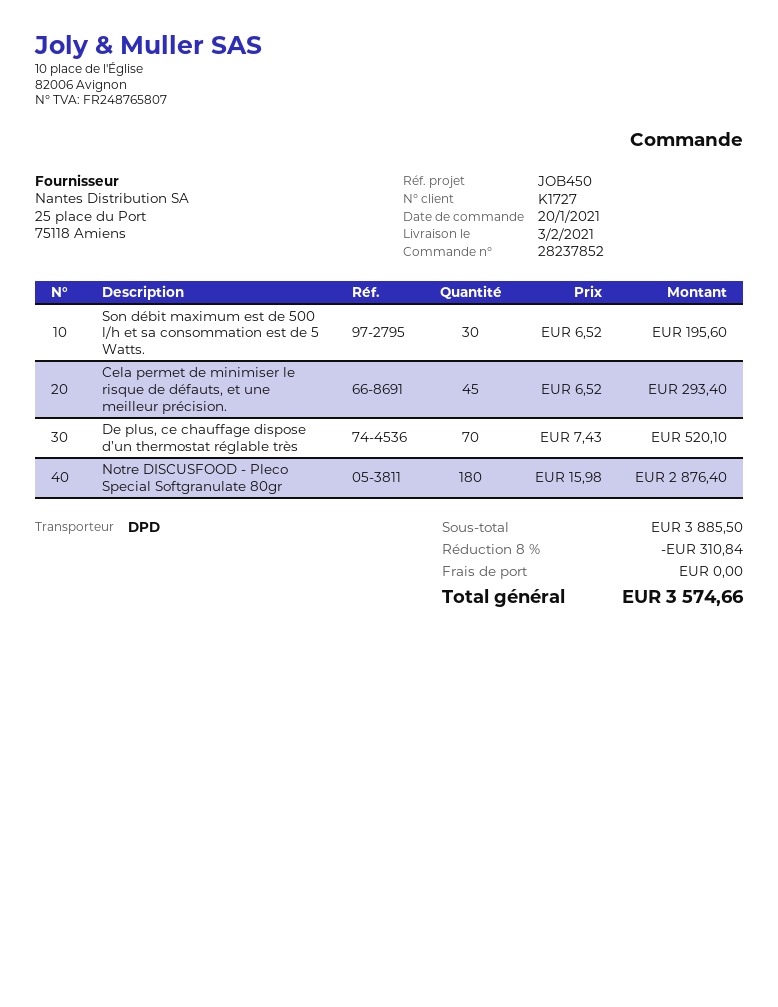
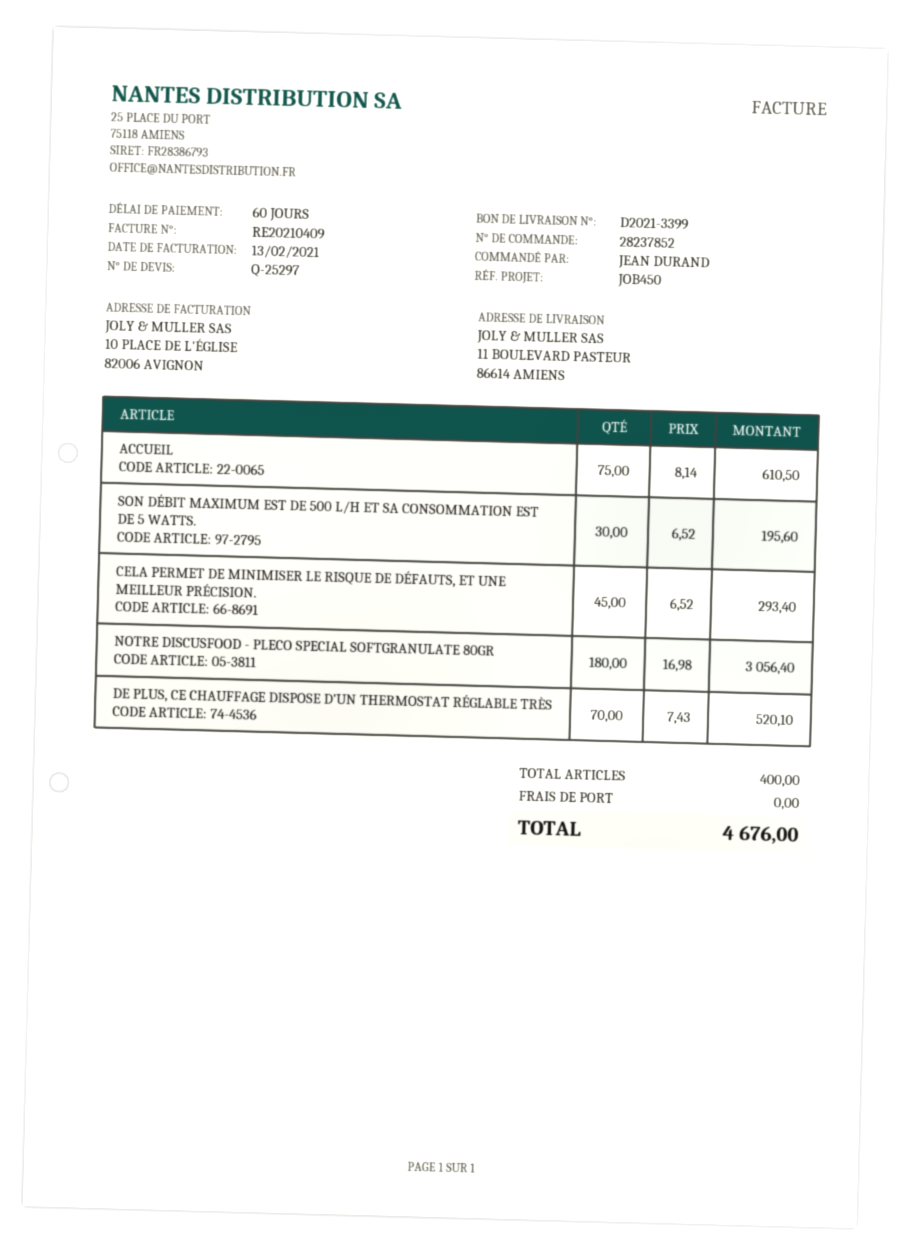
Notre DISCUSFOOD - Pleco Special Softgranulate 80gr: 180 x 15.98 = 2876.40 -> 180 x 16.98 = 3056.40
ACCUEIL: none -> 75 x 8.14 = 610.50
discount: 8% = 310.84 -> none
total: 3574.66 -> 4676.00

